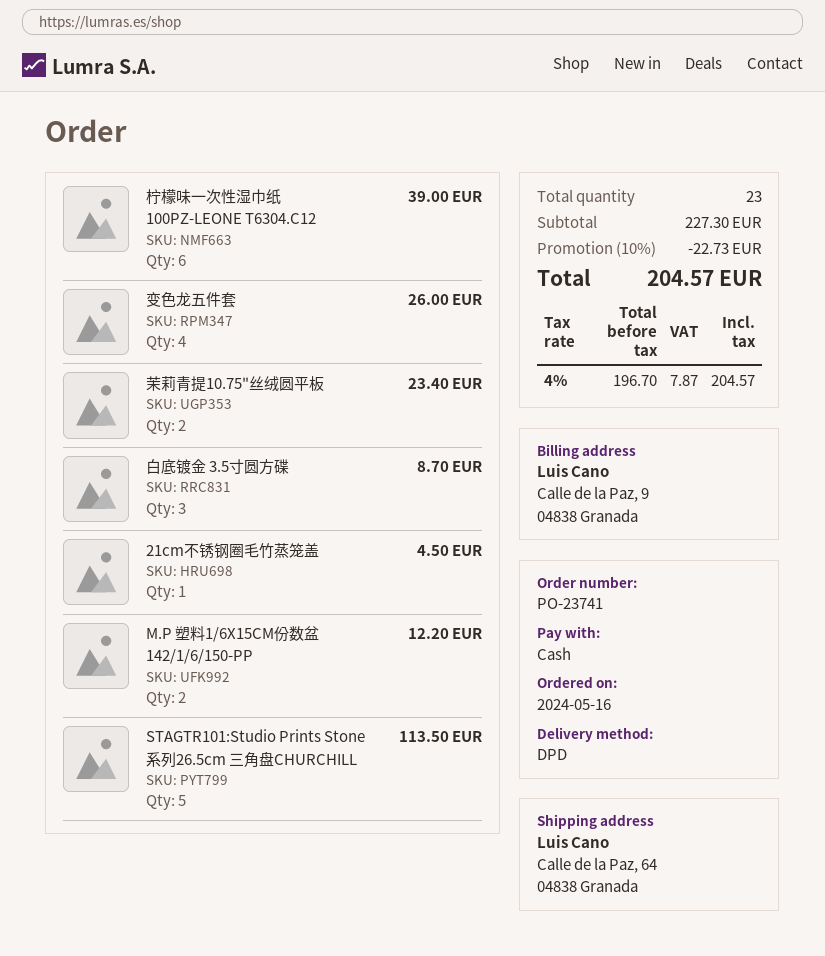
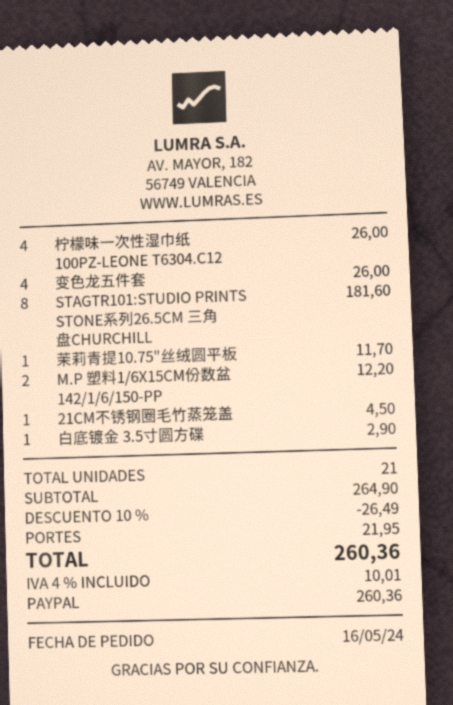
payment method: cash -> PayPal
柠檬味一次性湿巾纸 100PZ-LEONE T6304.C12: 6 for 39.00 -> 4 for 26.00
茉莉青提10.75"丝绒圆平板: 2 for 23.40 -> 1 for 11.70
白底镀金 3.5寸圆方碟: 3 for 8.70 -> 1 for 2.90
STAGTR101:Studio Prints Stone系列26.5cm 三角盘CHURCHILL: 5 for 113.50 -> 8 for 181.60
total quantity: 23 -> 21
subtotal: 227.30 -> 264.90
discount: 10% = 22.73 -> 10% = 26.49
shipping: none -> 21.95
tax: 4% = 7.87 -> 4% = 10.01
total: 204.57 -> 260.36

